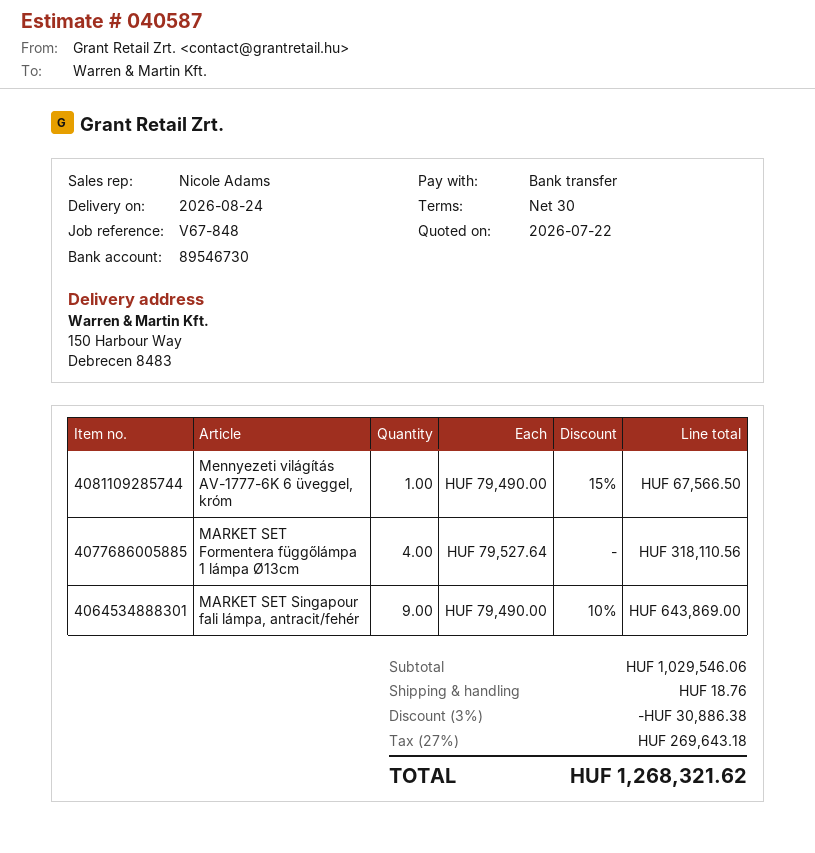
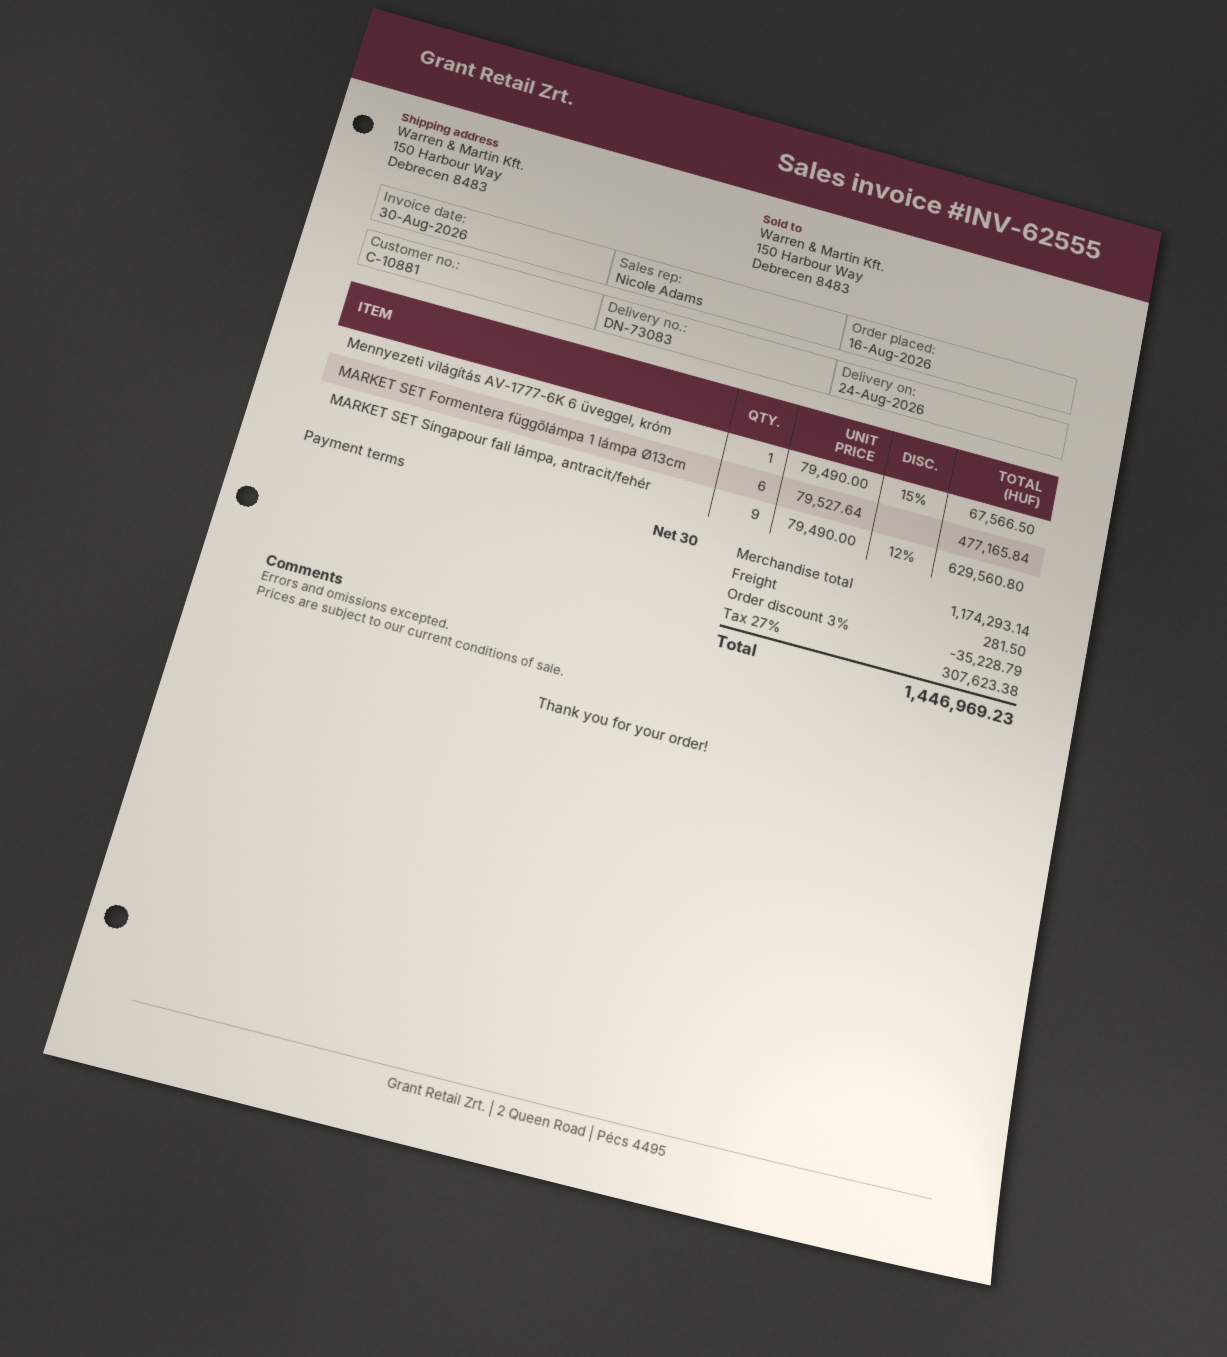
MARKET SET Formentera függőlámpa 1 lámpa Ø13cm: 4 x 79527.64 = 318110.56 -> 6 x 79527.64 = 477165.84
MARKET SET Singapour fali lámpa, antracit/fehér: 9 x 79490.00 - 10% = 643869.00 -> 9 x 79490.00 - 12% = 629560.80
subtotal: 1029546.06 -> 1174293.14
discount: 3% = 30886.38 -> 3% = 35228.79
shipping: 18.76 -> 281.50
tax: 27% = 269643.18 -> 27% = 307623.38
total: 1268321.62 -> 1446969.23

